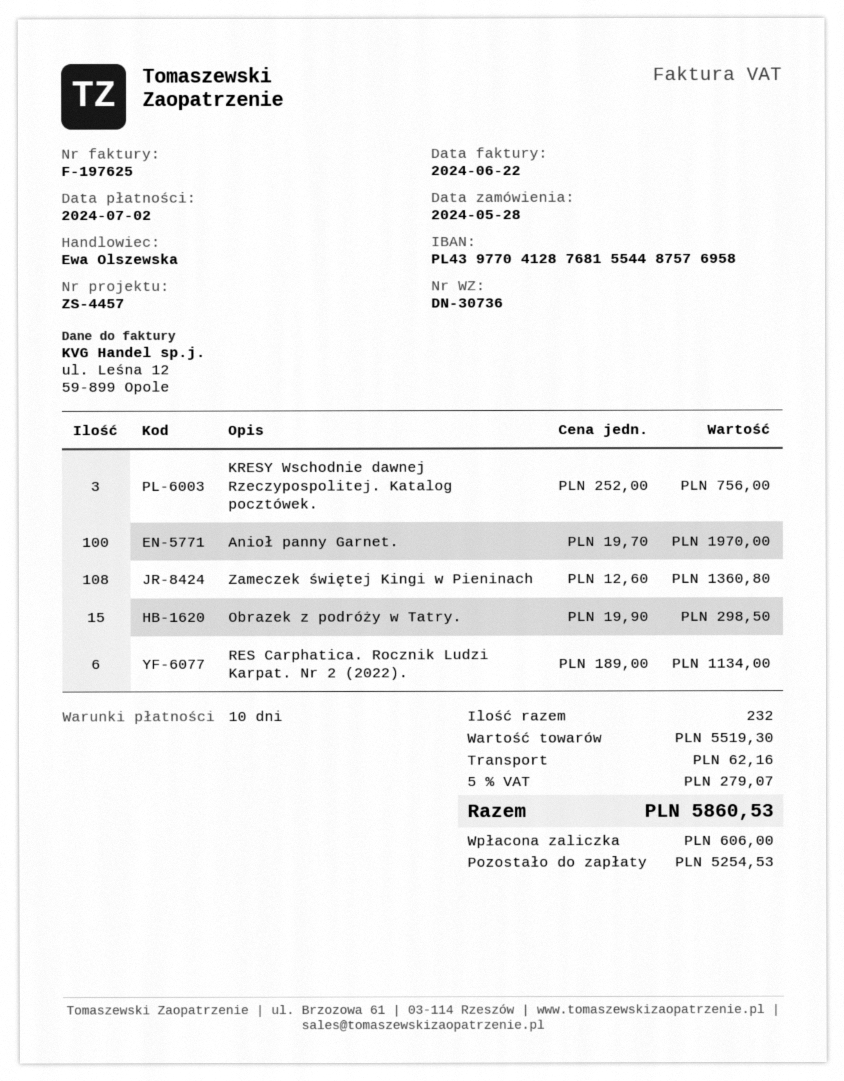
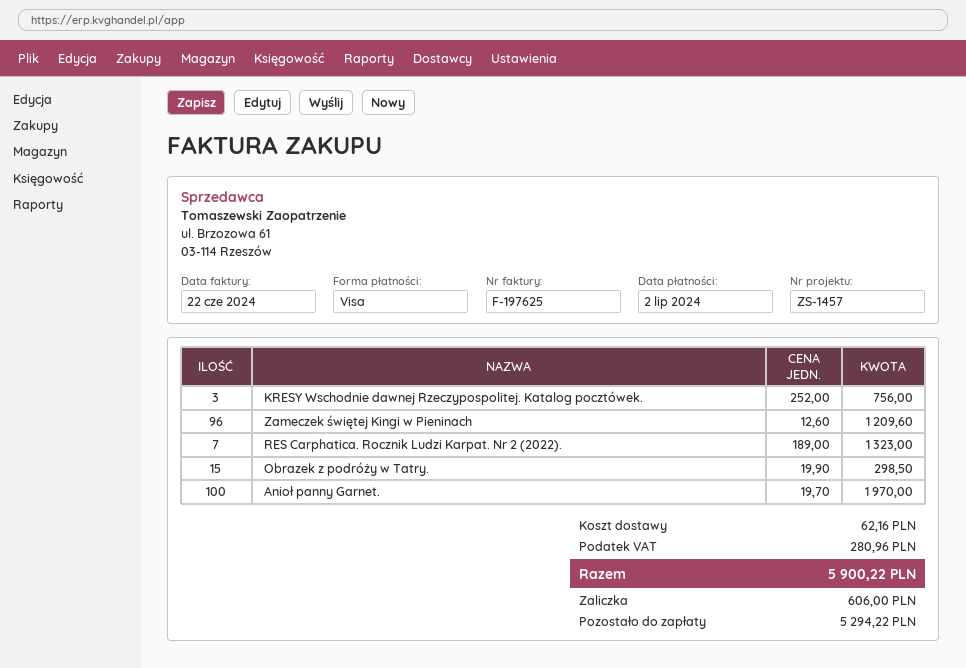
reference: ZS-4457 -> ZS-1457
Zameczek świętej Kingi w Pieninach: 108 x 12.60 = 1360.80 -> 96 x 12.60 = 1209.60
RES Carphatica. Rocznik Ludzi Karpat. Nr 2 (2022).: 6 x 189.00 = 1134.00 -> 7 x 189.00 = 1323.00
tax: 279.07 -> 280.96
total: 5860.53 -> 5900.22
balance: 5254.53 -> 5294.22

